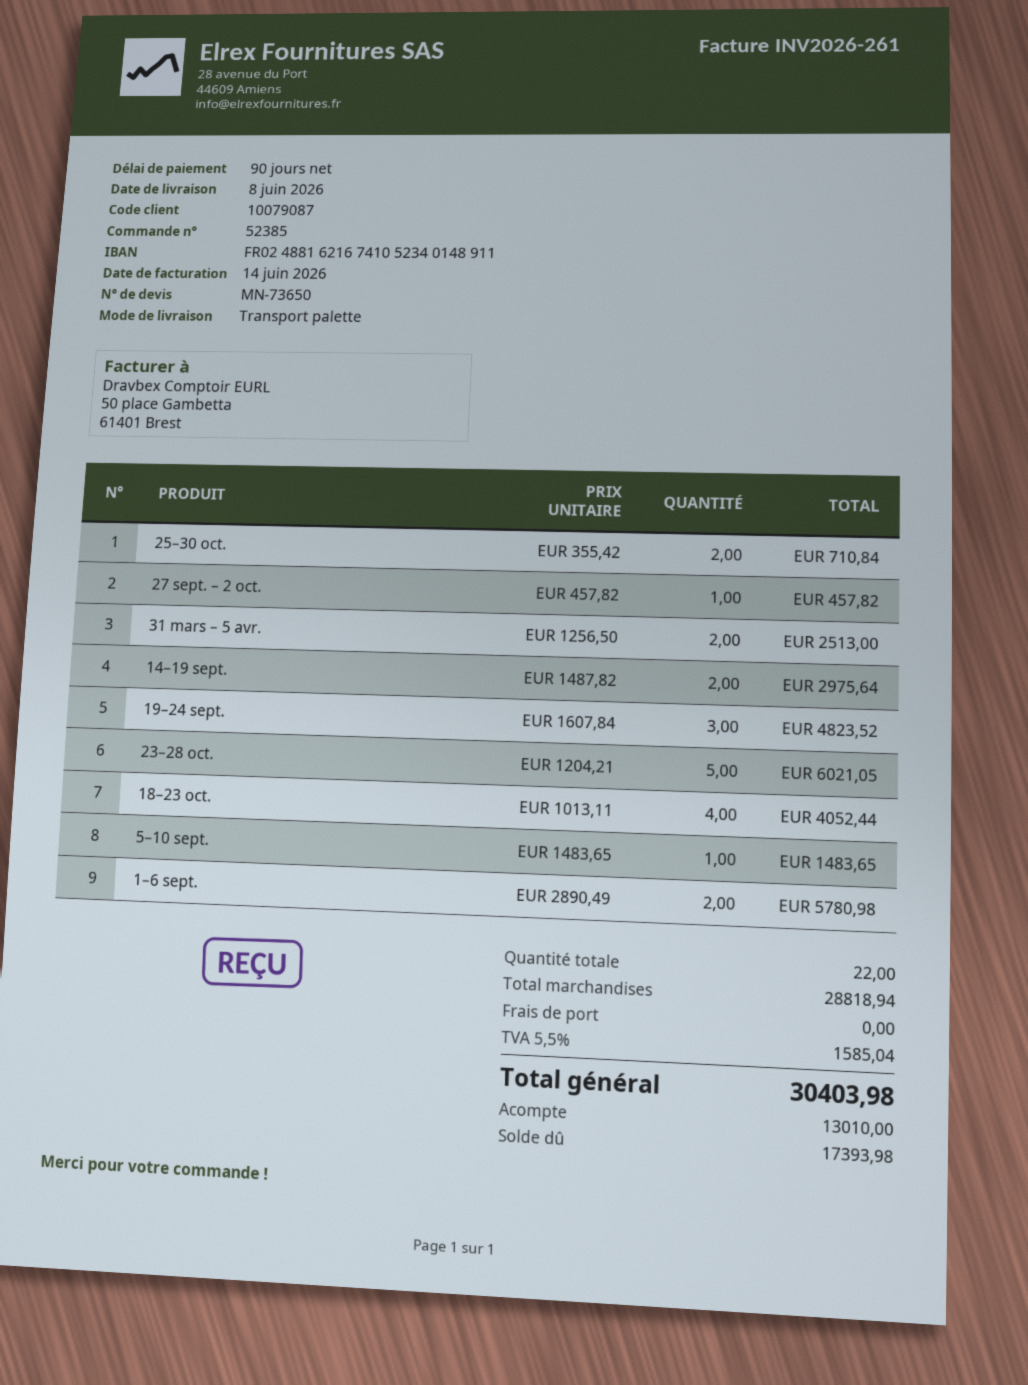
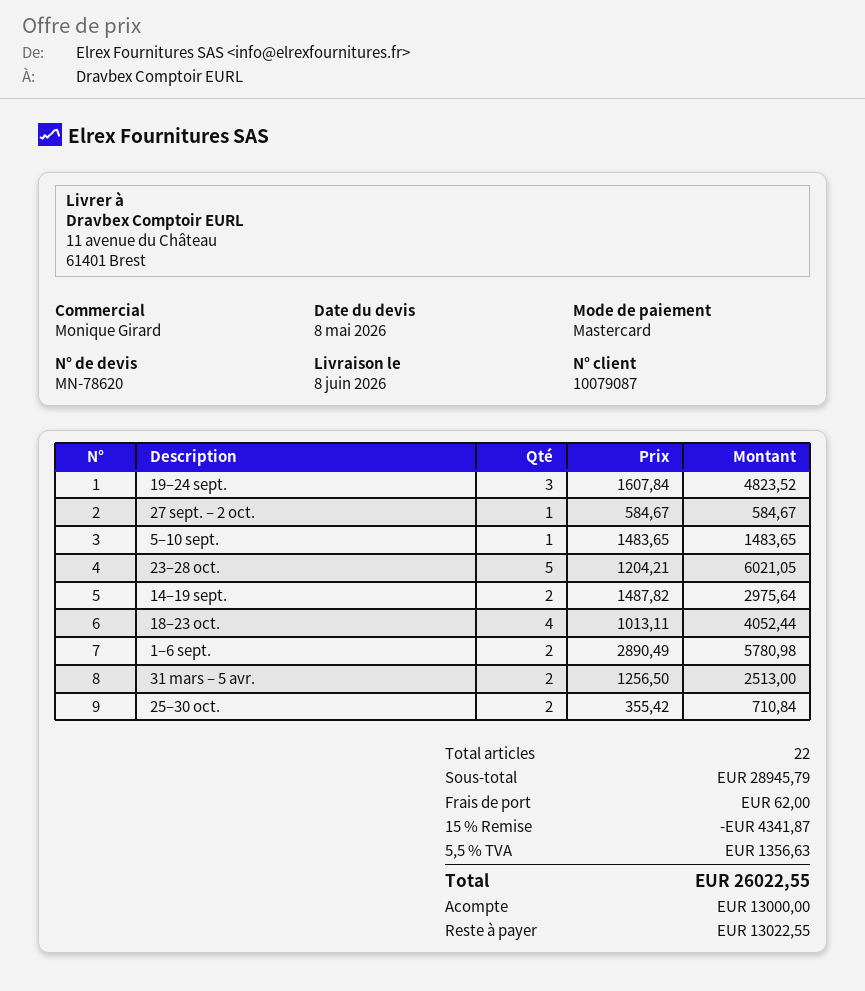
quote number: MN-73650 -> MN-78620
27 sept. – 2 oct.: 1 x 457.82 = 457.82 -> 1 x 584.67 = 584.67
subtotal: 28818.94 -> 28945.79
discount: none -> 15% = 4341.87
shipping: 0.00 -> 62.00
tax: 5.5% = 1585.04 -> 5.5% = 1356.63
total: 30403.98 -> 26022.55
deposit: 13010.00 -> 13000.00
balance: 17393.98 -> 13022.55

